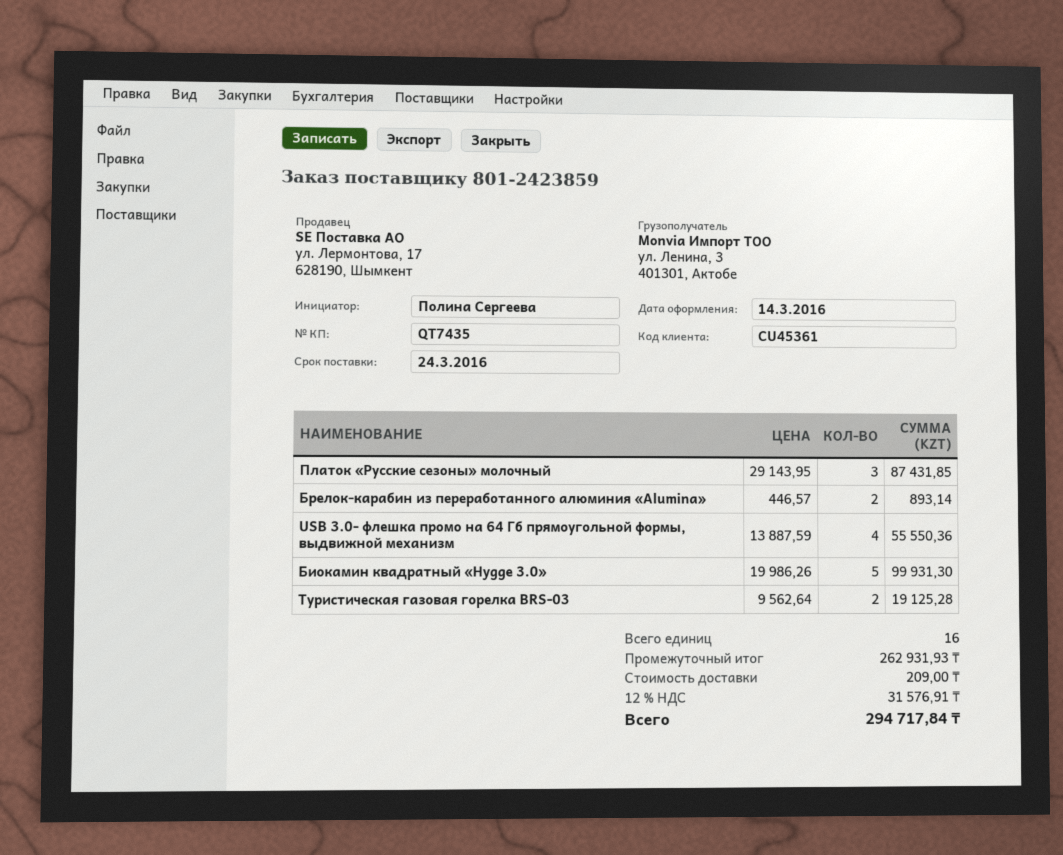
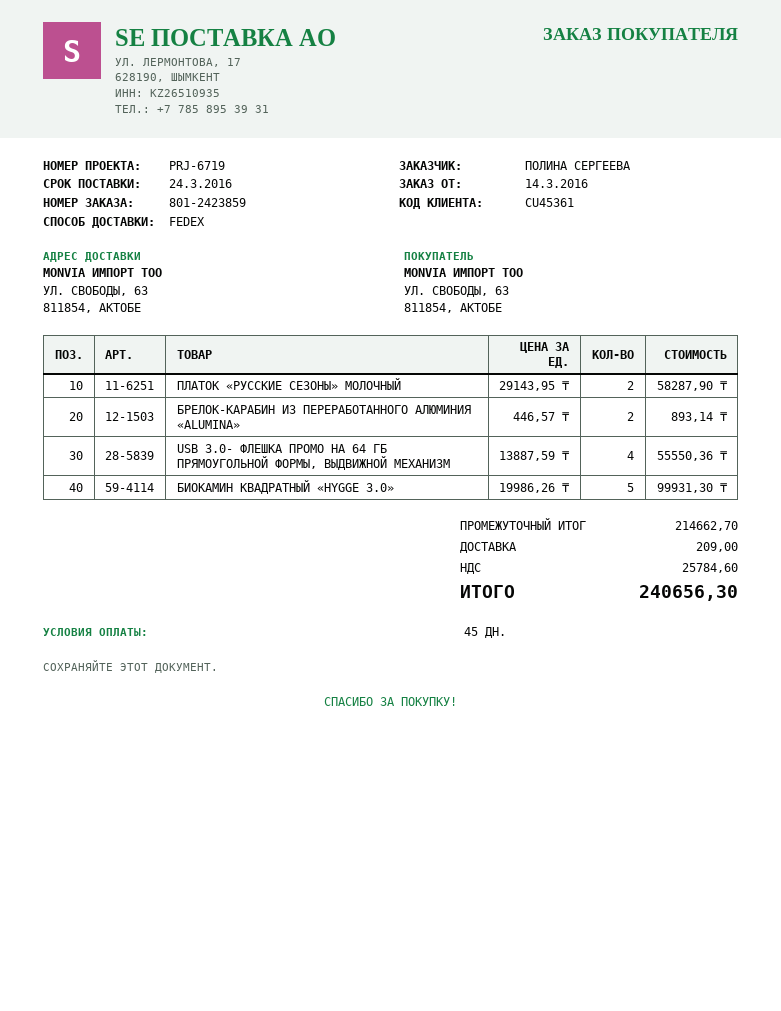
ship to: ул. Ленина, 3, 401301, Актобе -> УЛ. СВОБОДЫ, 63, 811854, АКТОБЕ
Платок «Русские сезоны» молочный: 3 x 29143.95 = 87431.85 -> 2 x 29143.95 = 58287.90
Туристическая газовая горелка BRS-03: 2 x 9562.64 = 19125.28 -> none
subtotal: 262931.93 -> 214662.70
tax: 31576.91 -> 25784.60
total: 294717.84 -> 240656.30

